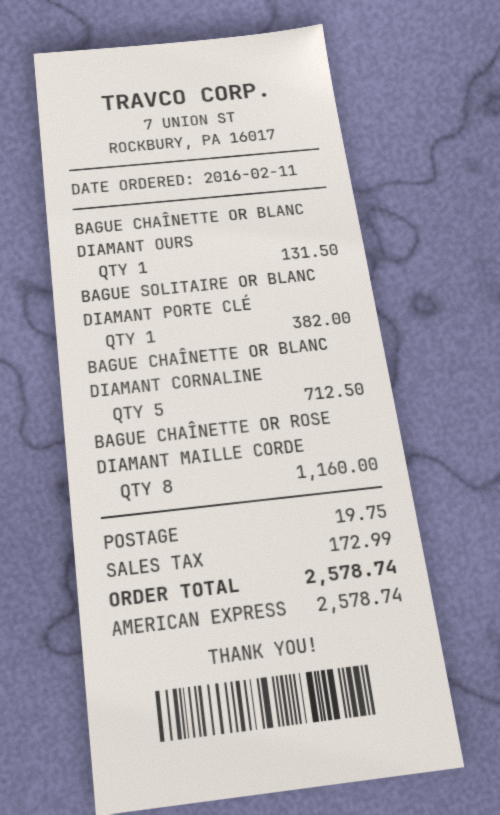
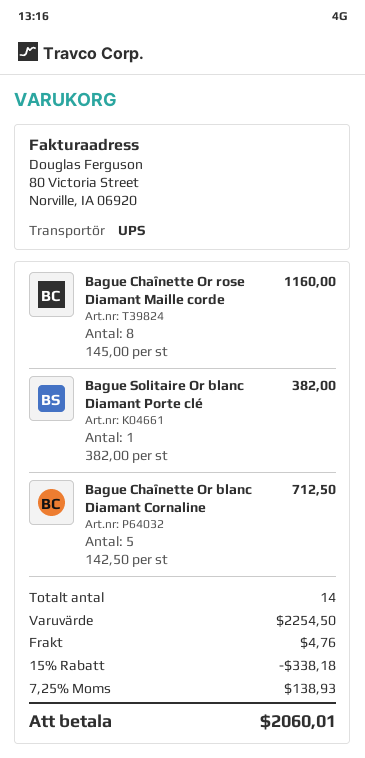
BAGUE CHAÎNETTE OR BLANC DIAMANT OURS: 1 for 131.50 -> none
discount: none -> 15% = 338.18
shipping: 19.75 -> 4.76
tax: 172.99 -> 138.93
total: 2578.74 -> 2060.01

